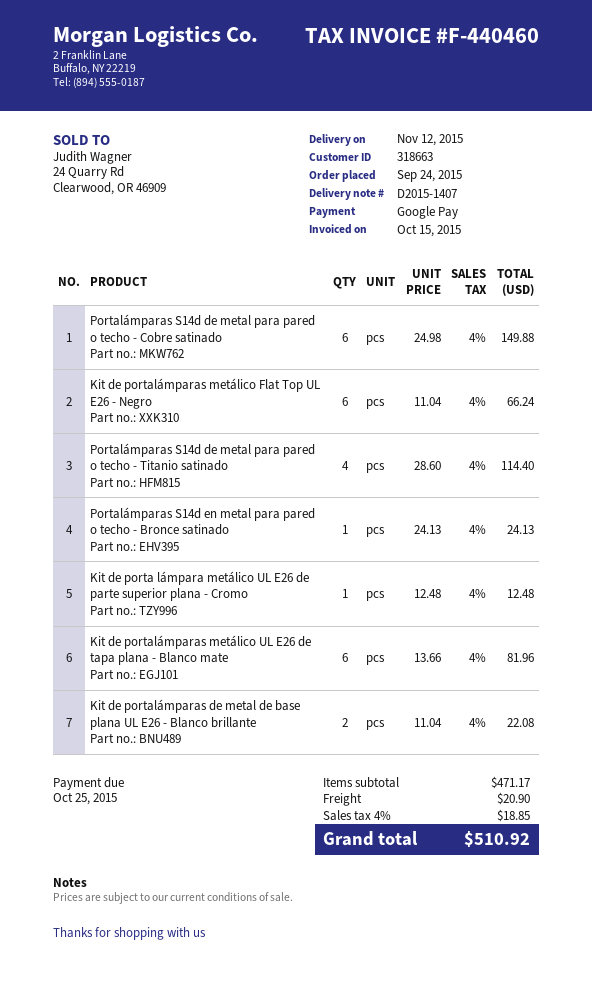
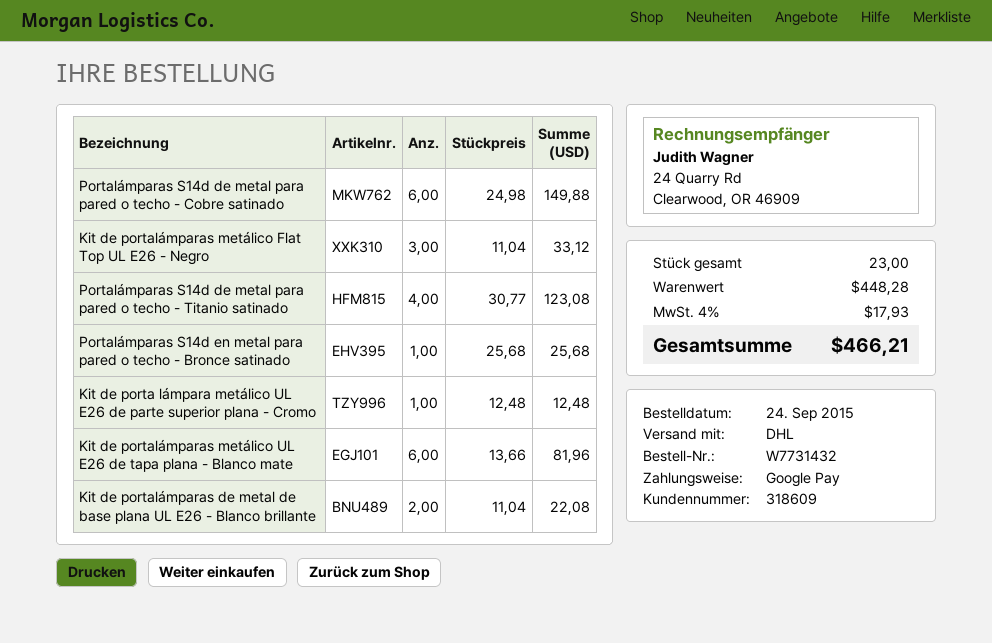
customer number: 318663 -> 318609
Kit de portalámparas metálico Flat Top UL E26 - Negro: 6 x 11.04 = 66.24 -> 3 x 11.04 = 33.12
Portalámparas S14d de metal para pared o techo - Titanio satinado: 4 x 28.60 = 114.40 -> 4 x 30.77 = 123.08
Portalámparas S14d en metal para pared o techo - Bronce satinado: 1 x 24.13 = 24.13 -> 1 x 25.68 = 25.68
subtotal: 471.17 -> 448.28
shipping: 20.90 -> none
tax: 4% = 18.85 -> 4% = 17.93
total: 510.92 -> 466.21

